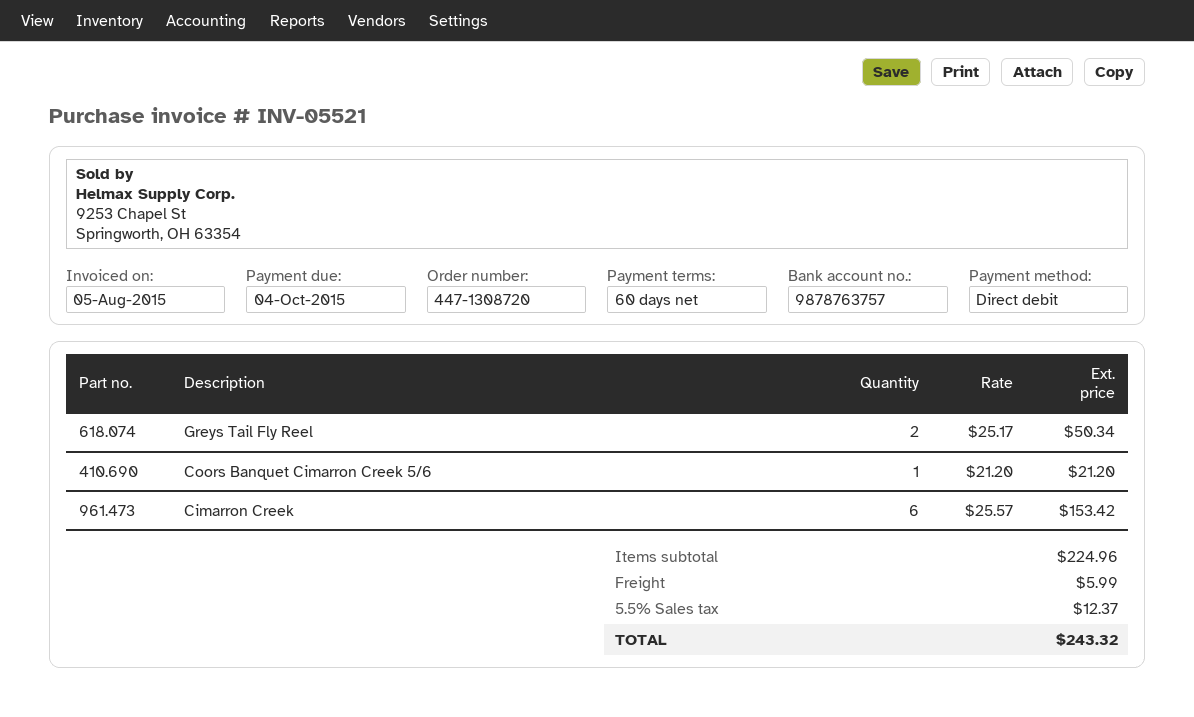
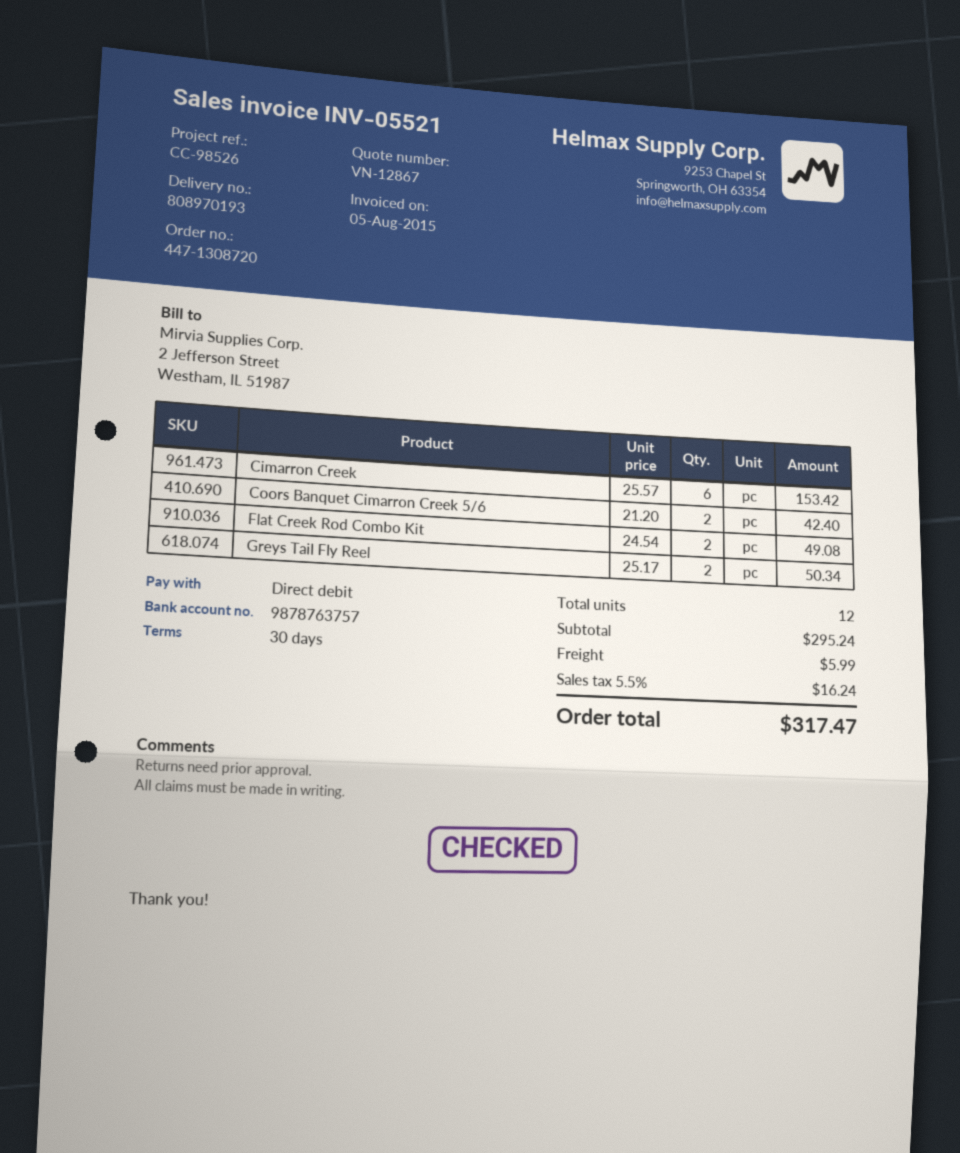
payment terms: 60 days -> 30 days
Coors Banquet Cimarron Creek 5/6: 1 x 21.20 = 21.20 -> 2 x 21.20 = 42.40
Flat Creek Rod Combo Kit: none -> 2 x 24.54 = 49.08
subtotal: 224.96 -> 295.24
tax: 5.5% = 12.37 -> 5.5% = 16.24
total: 243.32 -> 317.47

